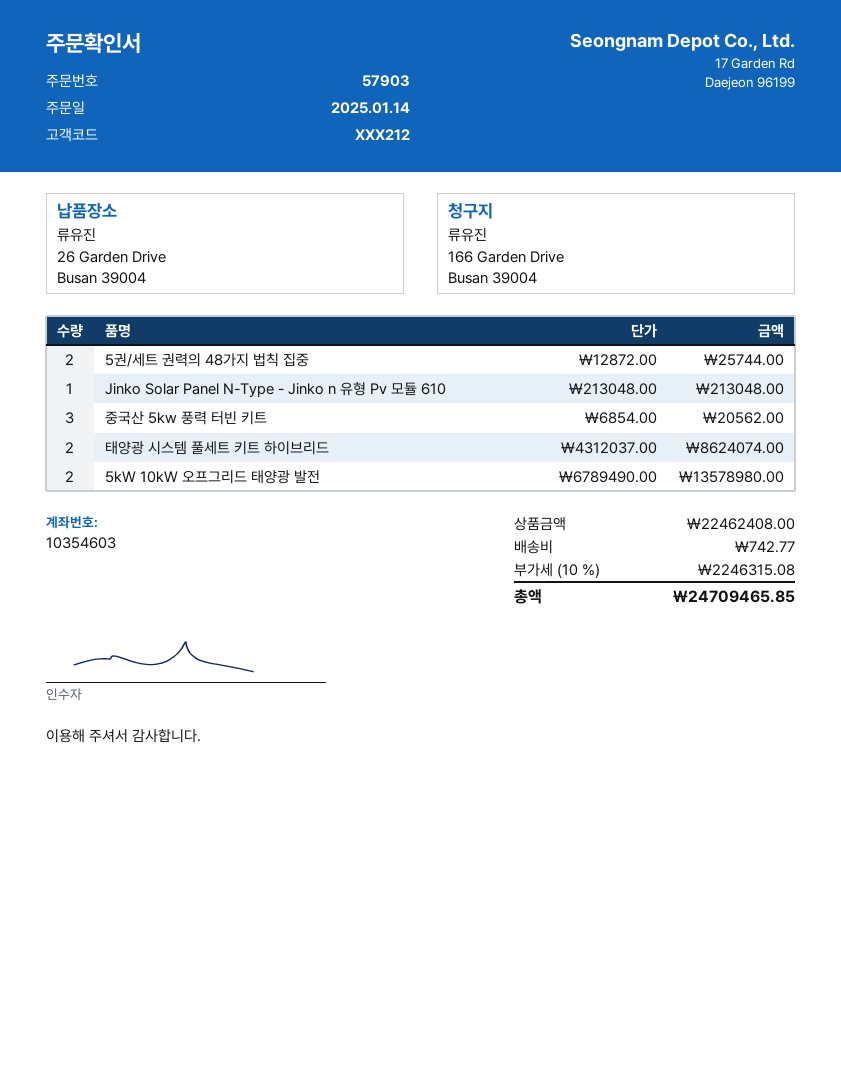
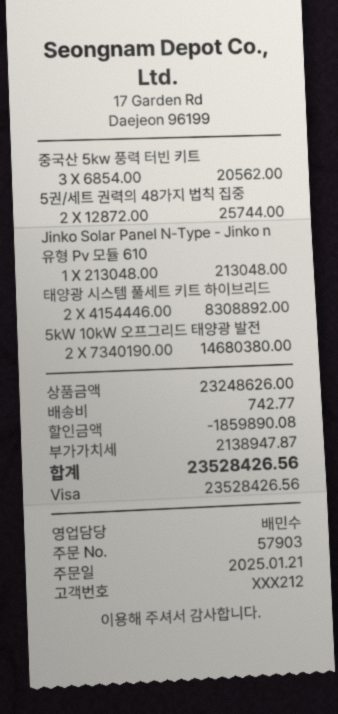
order date: 2025-01-14 -> 2025-01-21
태양광 시스템 풀세트 키트 하이브리드: 2 x 4312037.00 = 8624074.00 -> 2 x 4154446.00 = 8308892.00
5kW 10kW 오프그리드 태양광 발전: 2 x 6789490.00 = 13578980.00 -> 2 x 7340190.00 = 14680380.00
subtotal: 22462408.00 -> 23248626.00
discount: none -> 1859890.08
tax: 2246315.08 -> 2138947.87
total: 24709465.85 -> 23528426.56

